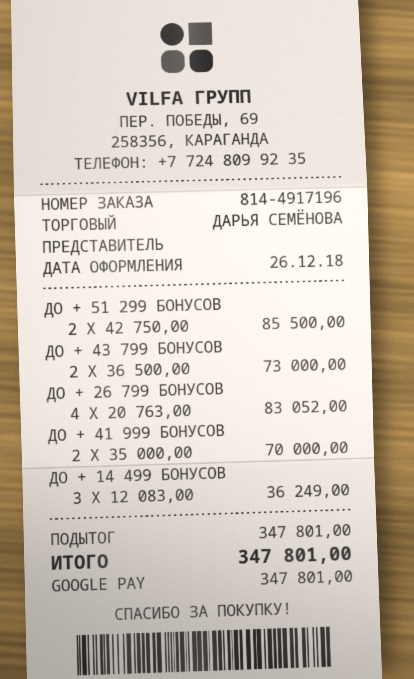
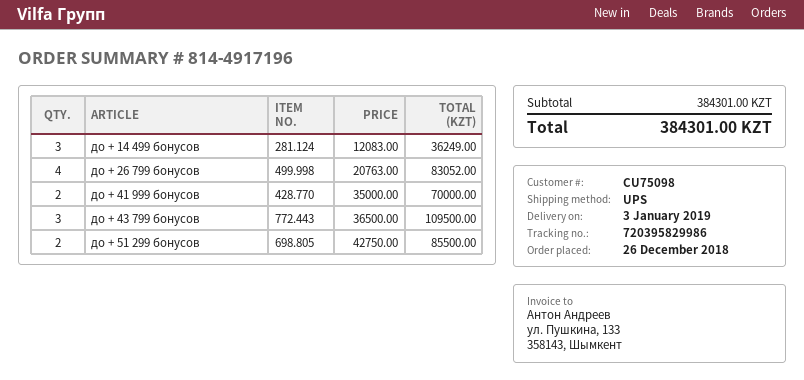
ДО + 43 799 БОНУСОВ: 2 x 36500.00 = 73000.00 -> 3 x 36500.00 = 109500.00
subtotal: 347801.00 -> 384301.00
total: 347801.00 -> 384301.00

